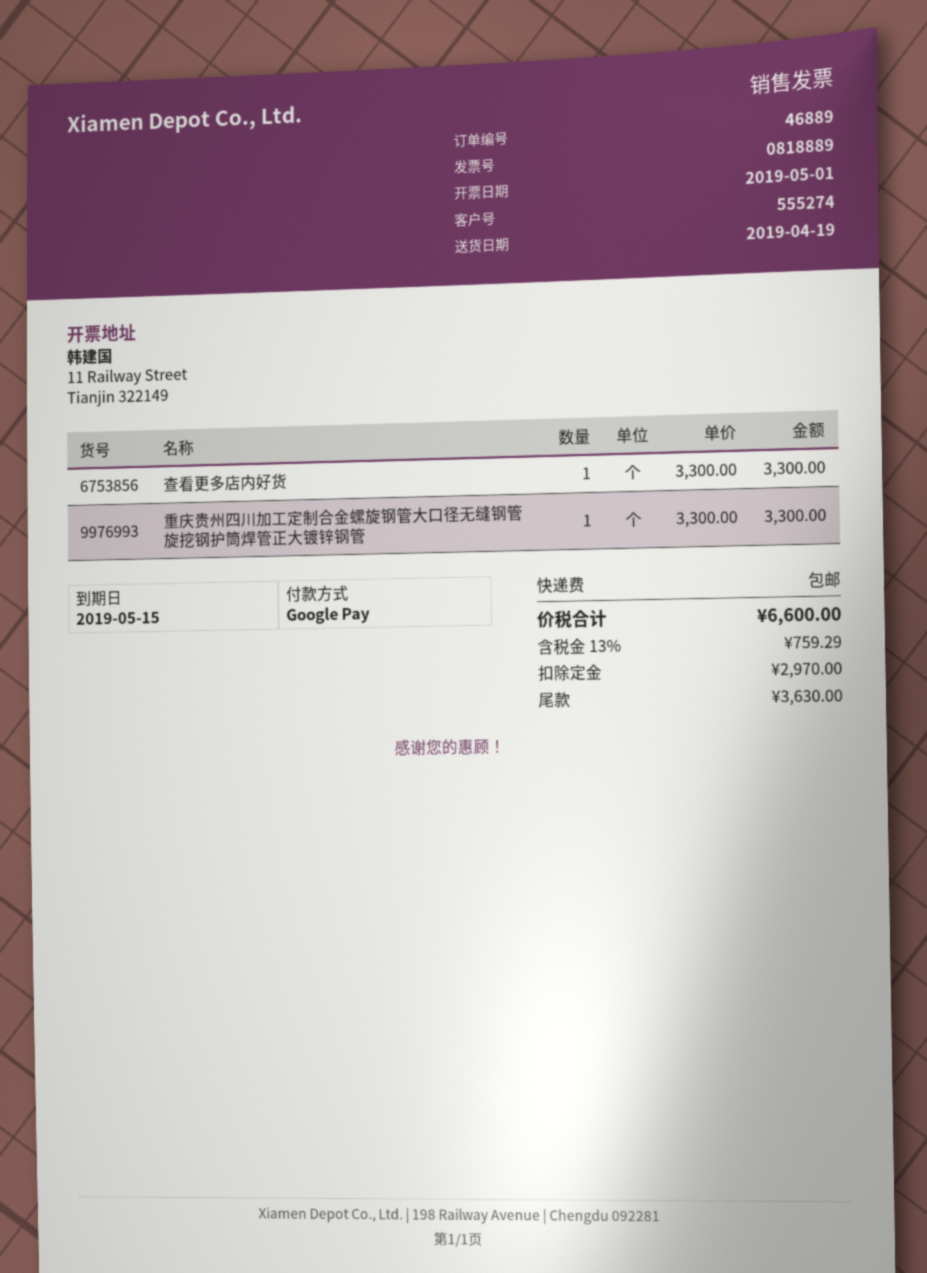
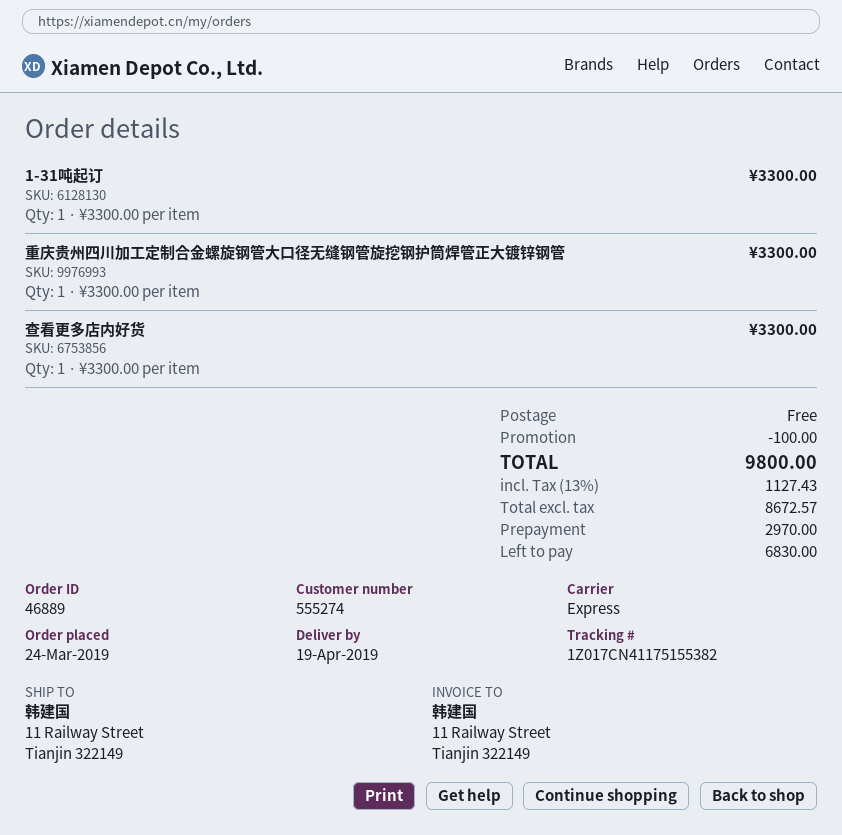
1-31吨起订: none -> 1 x 3300.00 = 3300.00
discount: none -> 100.00
tax: 13% = 759.29 -> 13% = 1127.43
total: 6600.00 -> 9800.00
balance: 3630.00 -> 6830.00

